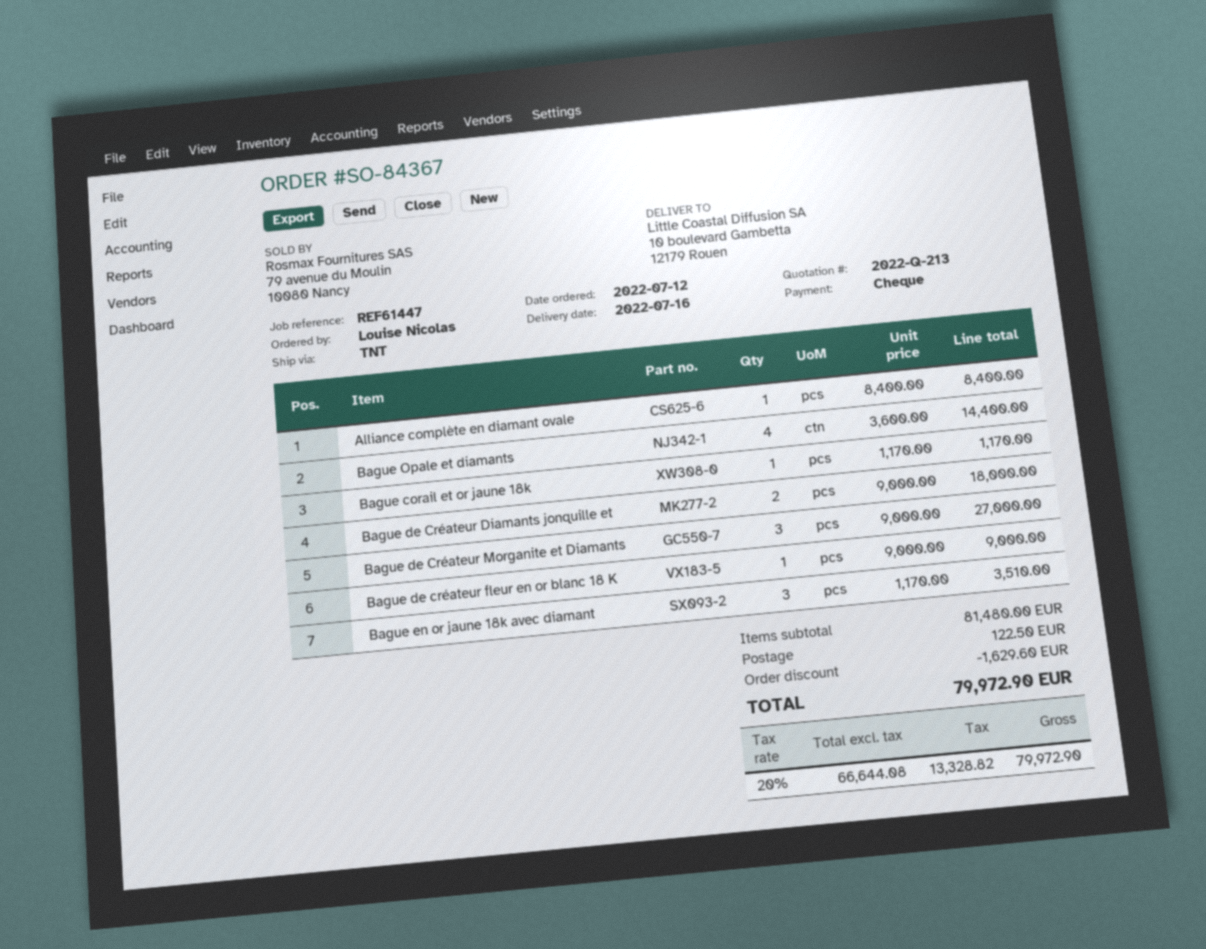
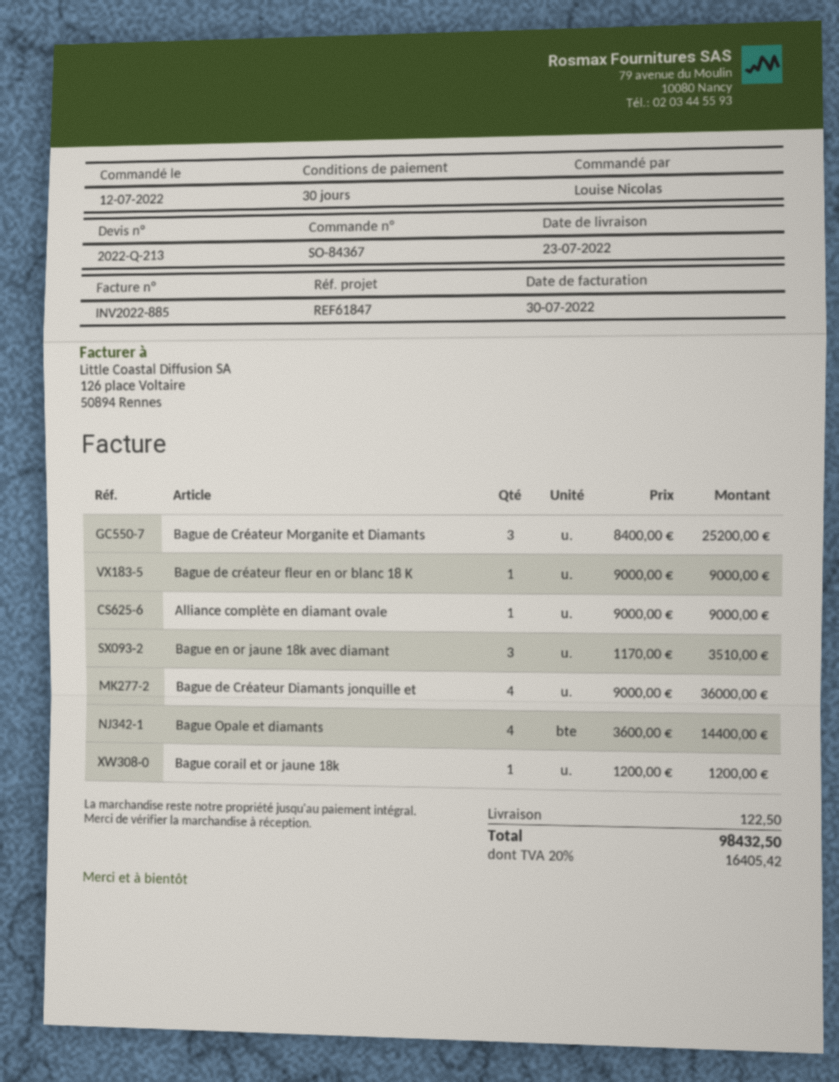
delivery date: 2022-07-16 -> 2022-07-23
reference: REF61447 -> REF61847
Alliance complète en diamant ovale: 1 x 8400.00 = 8400.00 -> 1 x 9000.00 = 9000.00
Bague corail et or jaune 18k: 1 x 1170.00 = 1170.00 -> 1 x 1200.00 = 1200.00
Bague de Créateur Diamants jonquille et: 2 x 9000.00 = 18000.00 -> 4 x 9000.00 = 36000.00
Bague de Créateur Morganite et Diamants: 3 x 9000.00 = 27000.00 -> 3 x 8400.00 = 25200.00
discount: 1629.60 -> none
tax: 20% = 13328.82 -> 20% = 16405.42
total: 79972.90 -> 98432.50

